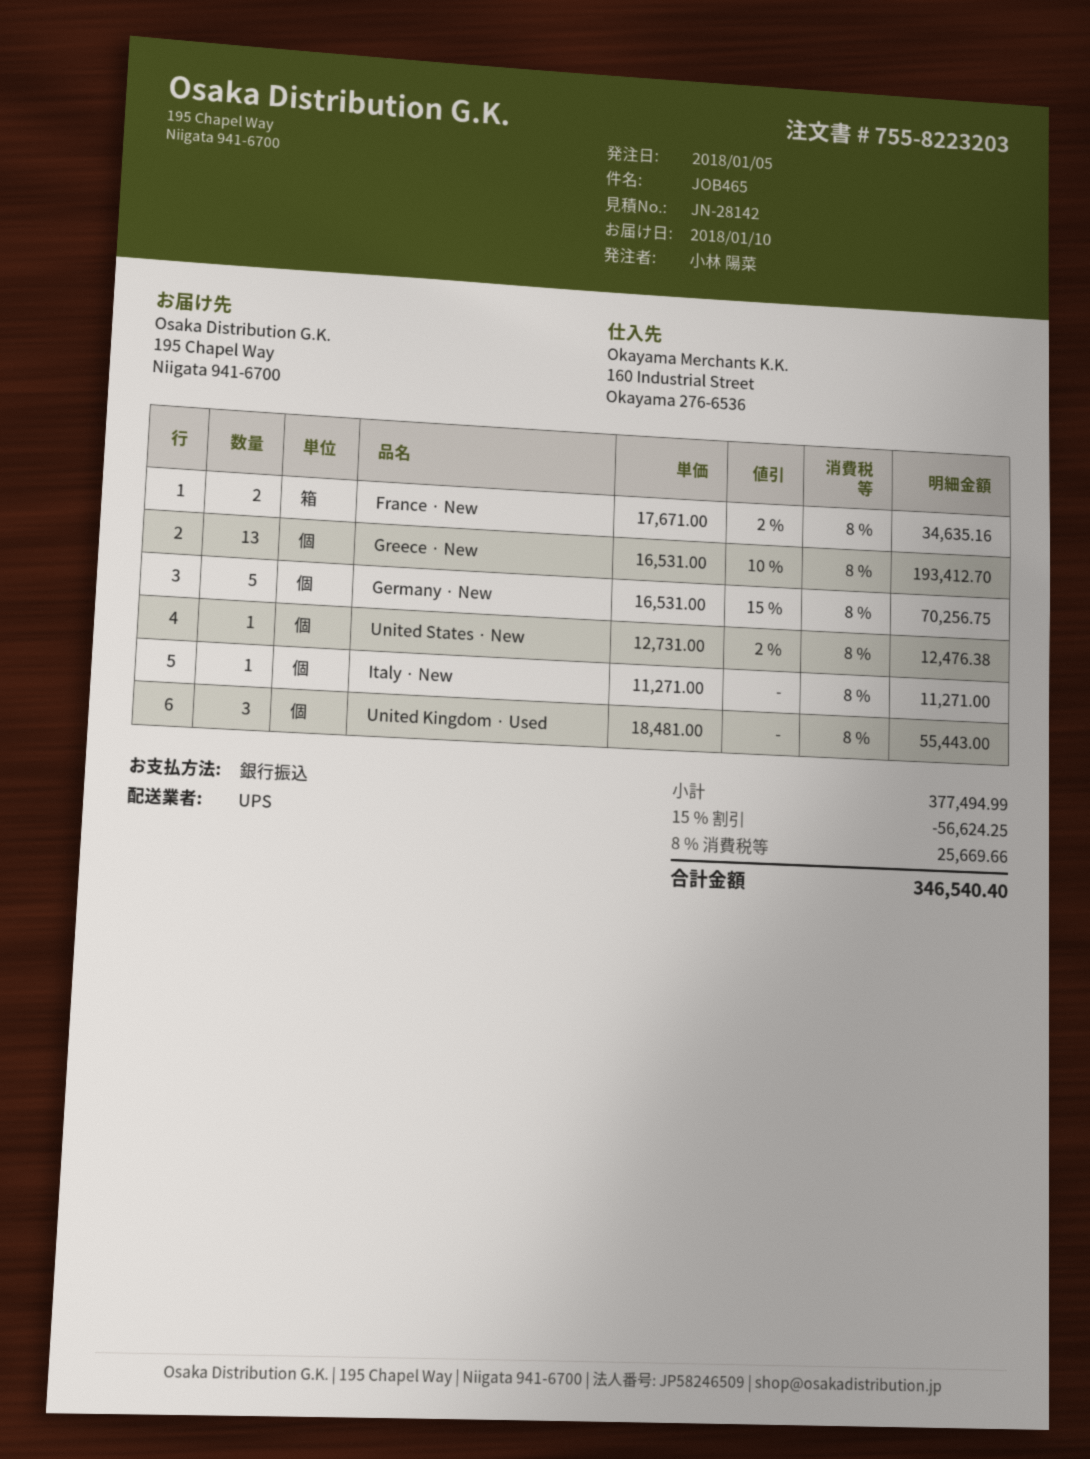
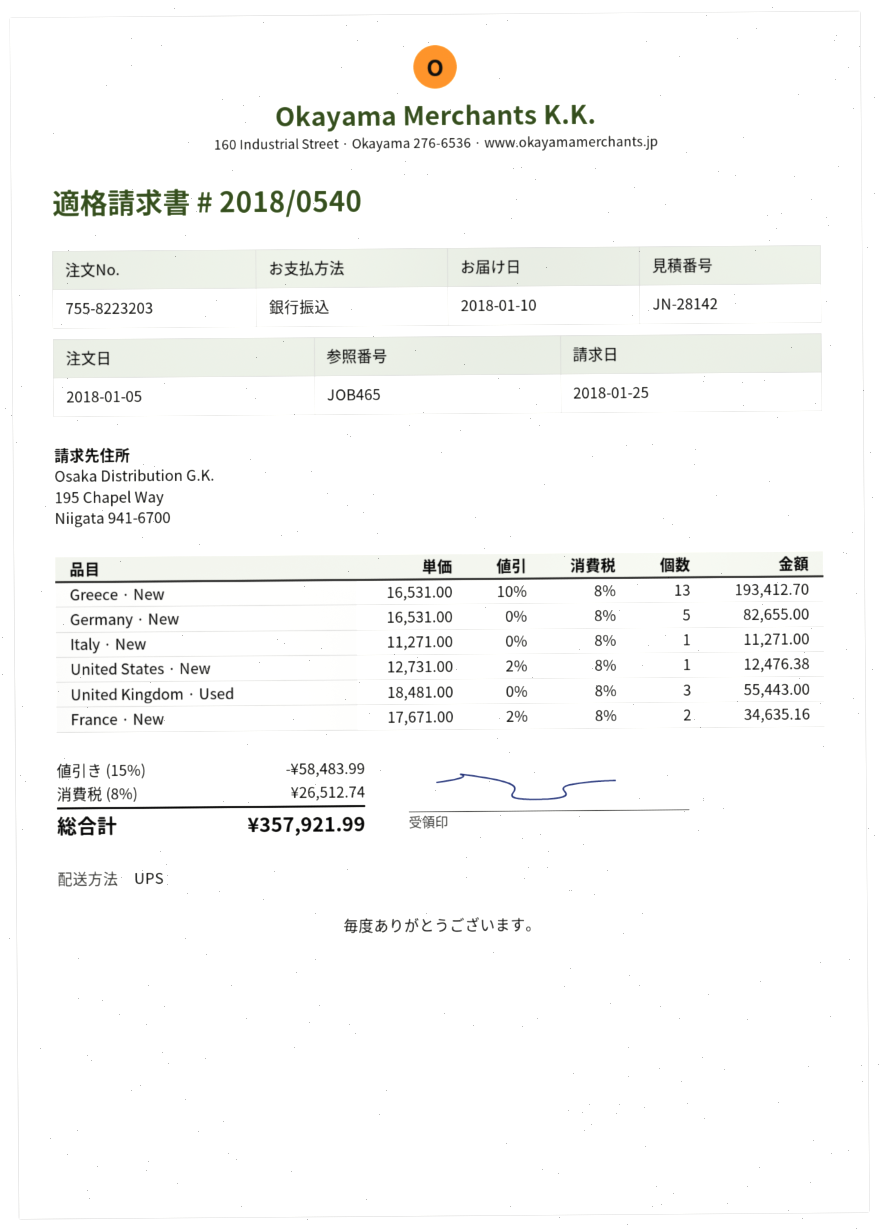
Germany · New: 5 x 16531.00 - 15% = 70256.75 -> 5 x 16531.00 = 82655.00
discount: 15% = 56624.25 -> 15% = 58483.99
tax: 8% = 25669.66 -> 8% = 26512.74
total: 346540.40 -> 357921.99

